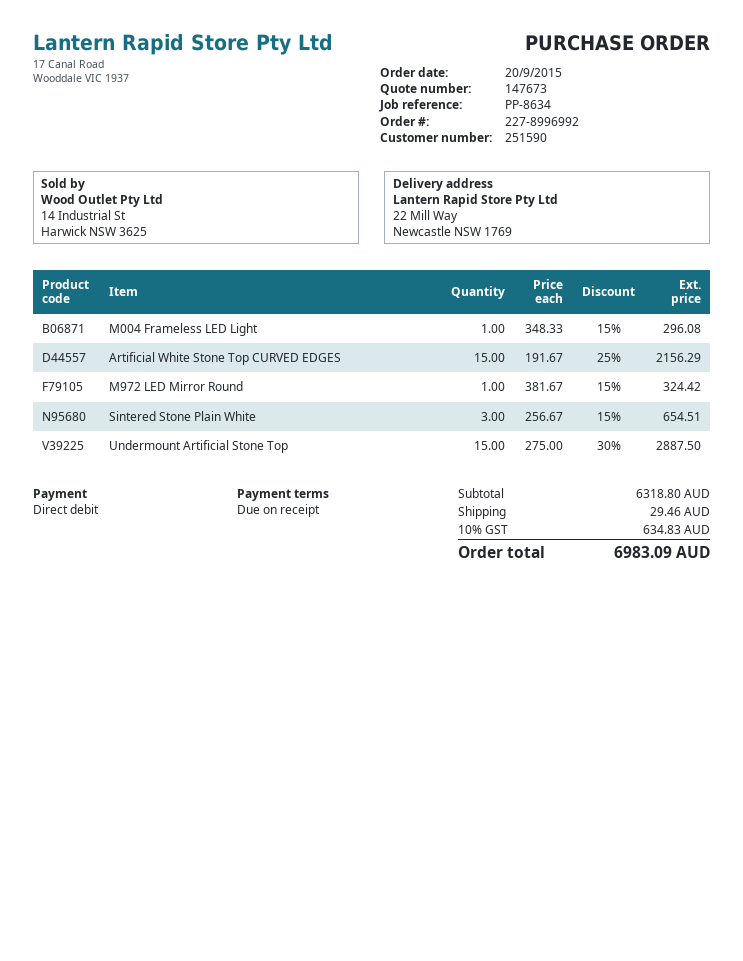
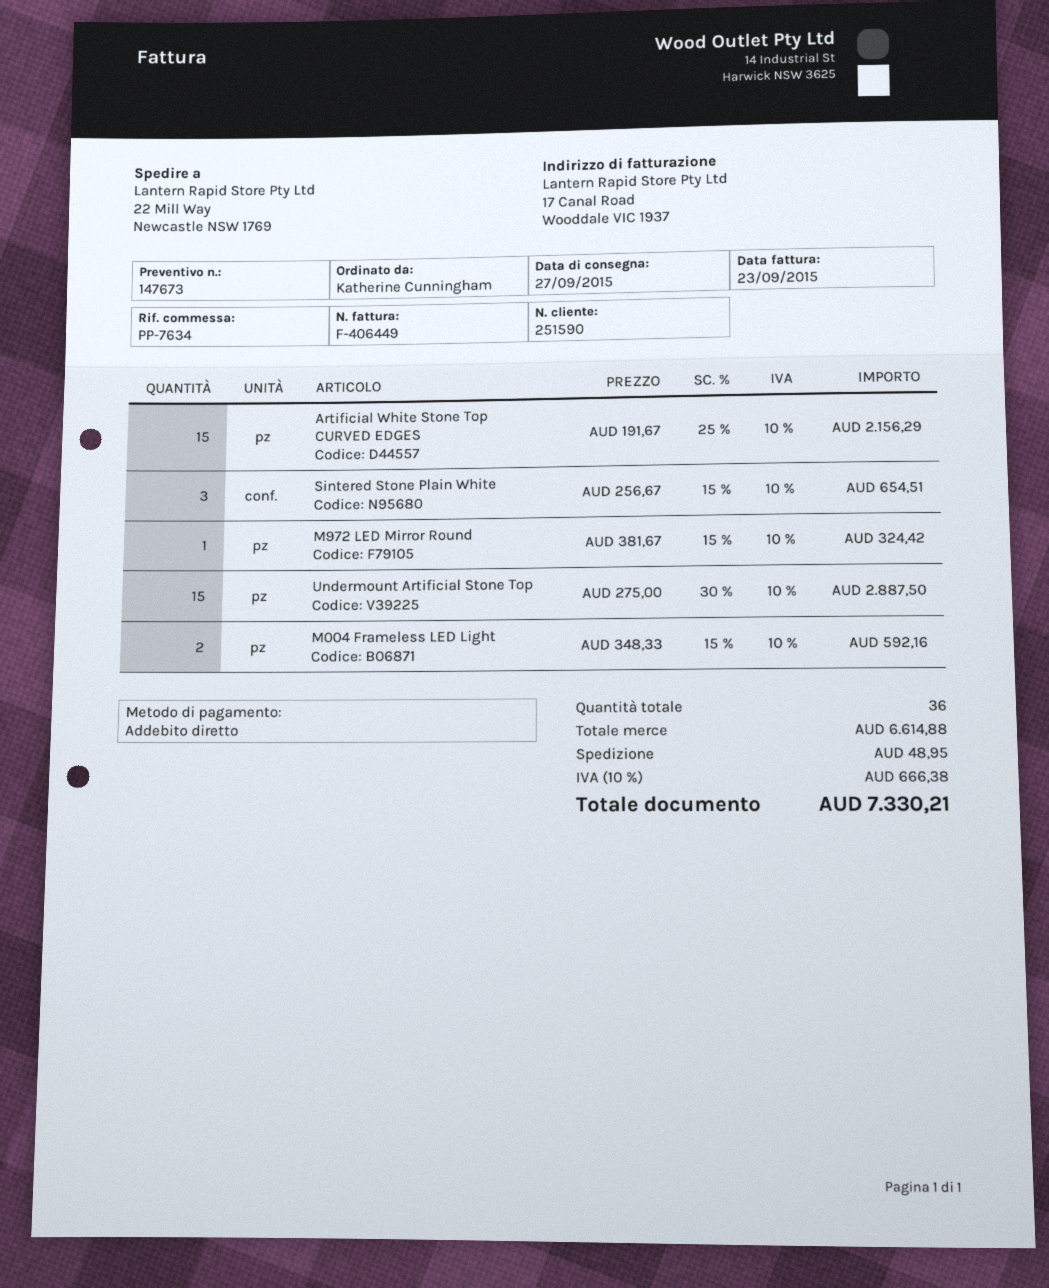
reference: PP-8634 -> PP-7634
M004 Frameless LED Light: 1 x 348.33 - 15% = 296.08 -> 2 x 348.33 - 15% = 592.16
subtotal: 6318.80 -> 6614.88
shipping: 29.46 -> 48.95
tax: 10% = 634.83 -> 10% = 666.38
total: 6983.09 -> 7330.21

